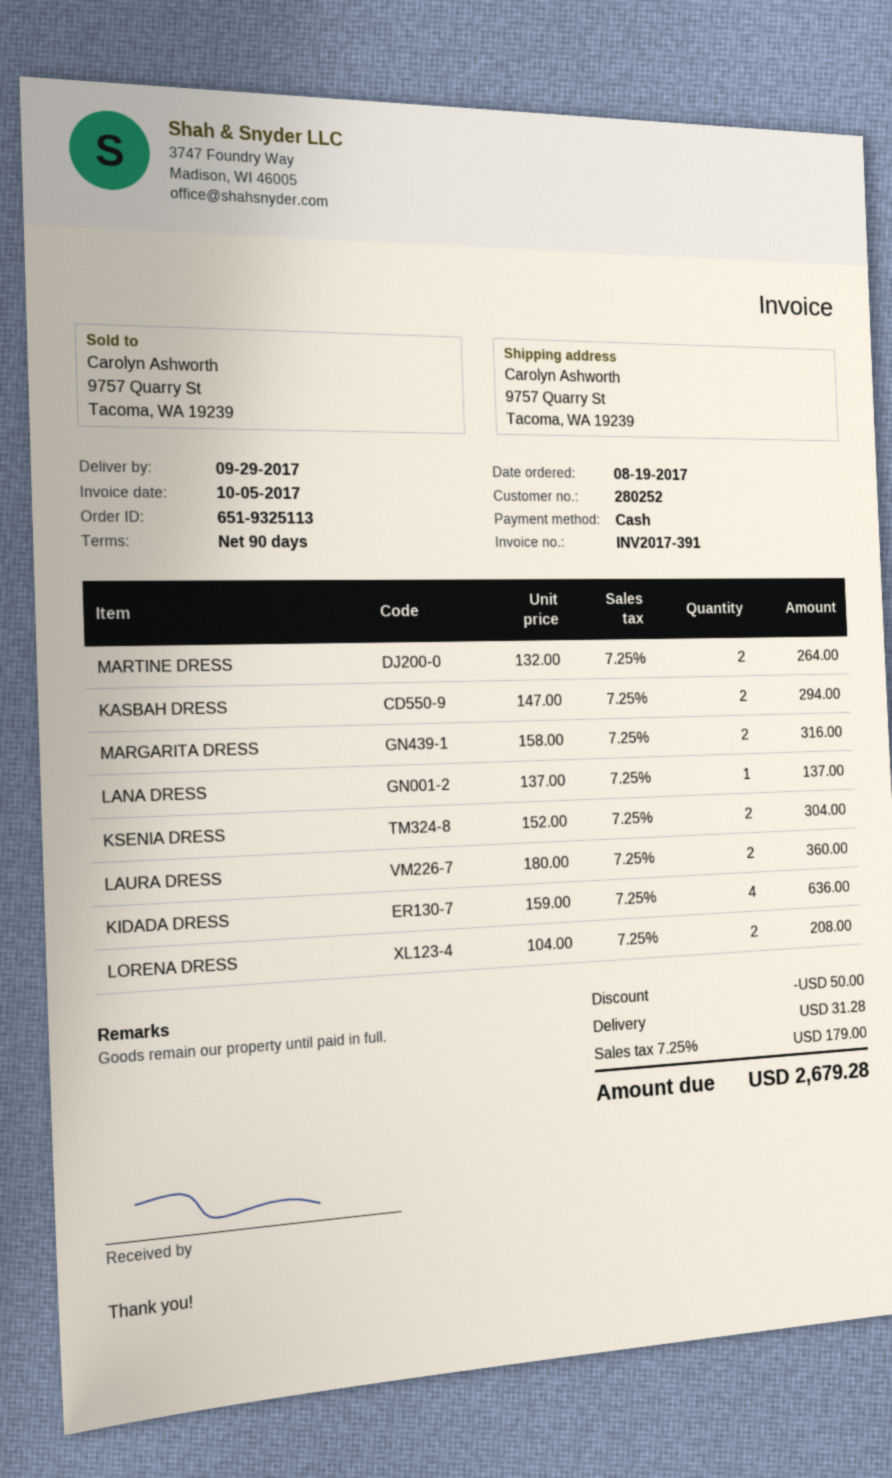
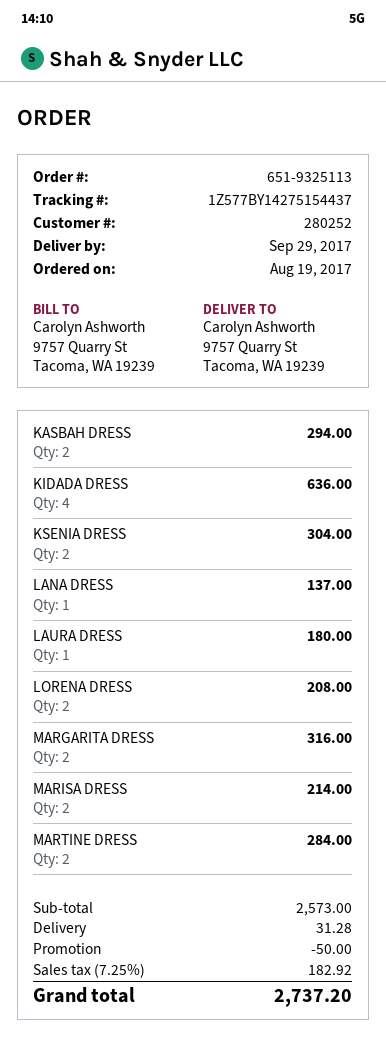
MARTINE DRESS: 2 for 264.00 -> 2 for 284.00
LAURA DRESS: 2 for 360.00 -> 1 for 180.00
MARISA DRESS: none -> 2 for 214.00
tax: 7.25% = 179.00 -> 7.25% = 182.92
total: 2679.28 -> 2737.20

